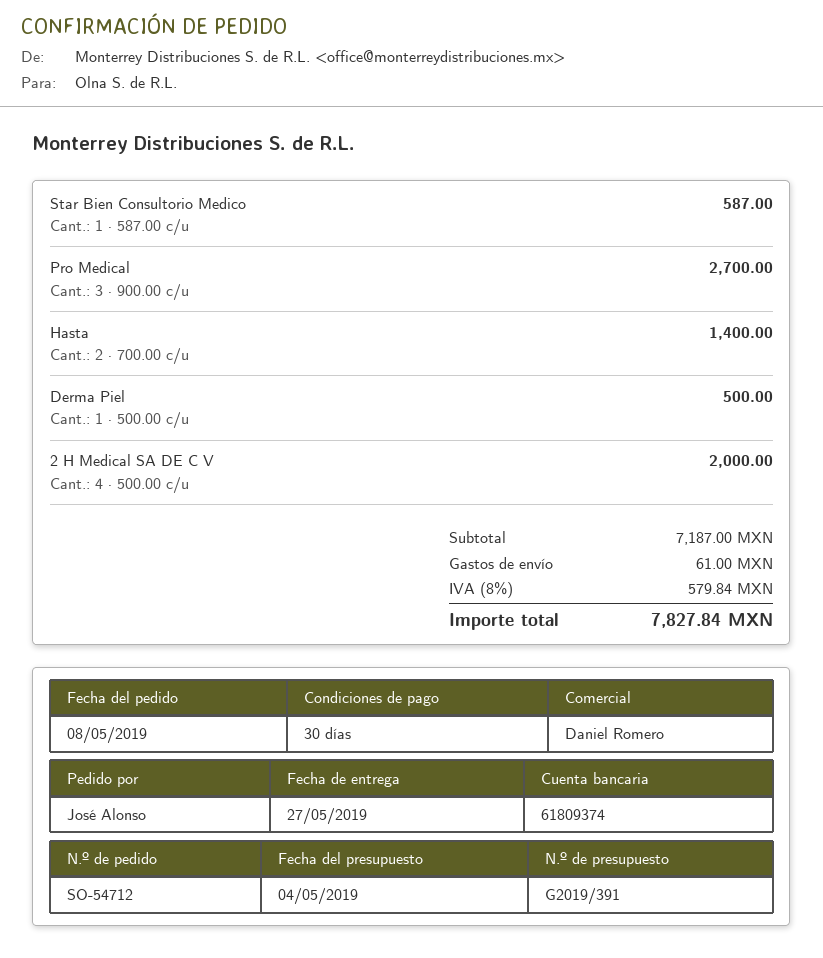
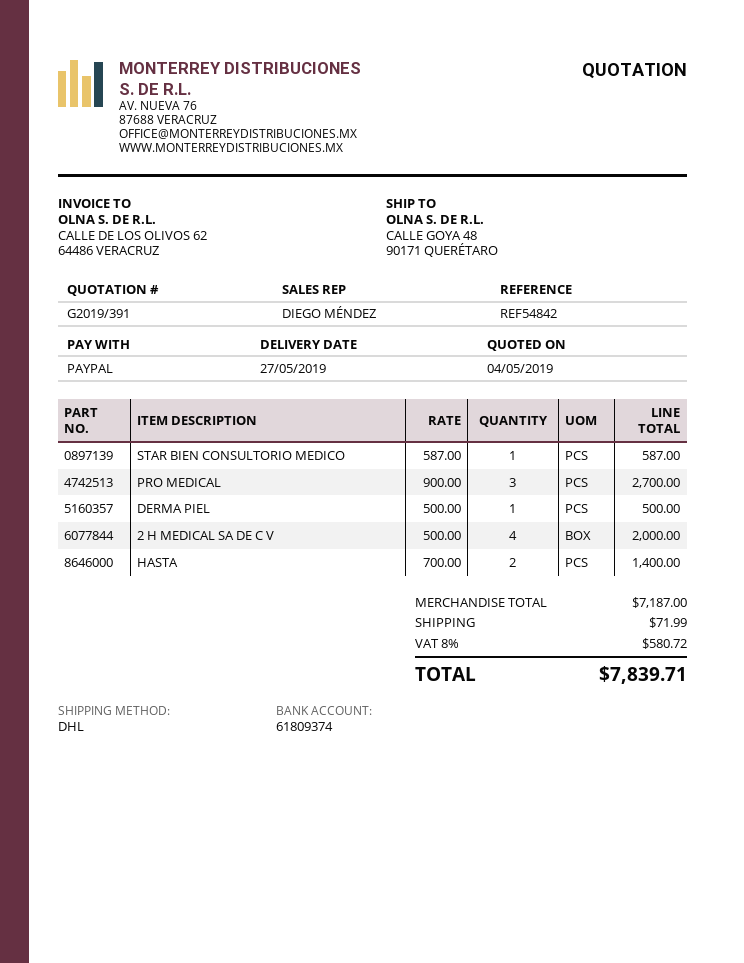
sales rep: Daniel Romero -> DIEGO MÉNDEZ
shipping: 61.00 -> 71.99
tax: 8% = 579.84 -> 8% = 580.72
total: 7827.84 -> 7839.71

